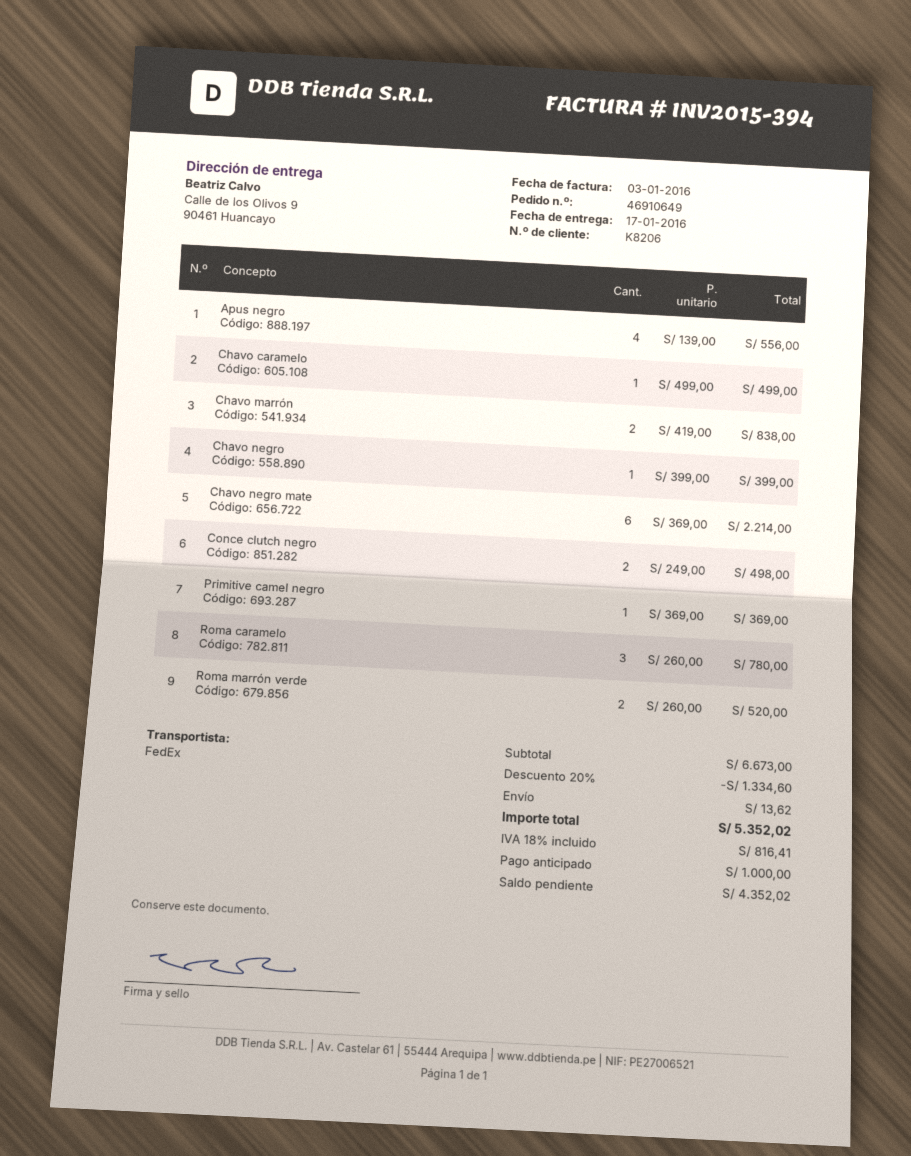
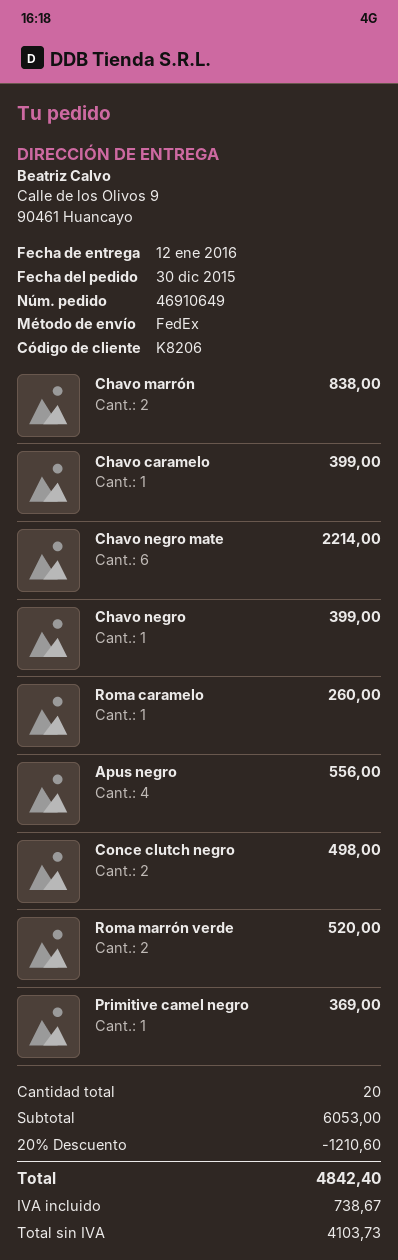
delivery date: 2016-01-17 -> 2016-01-12
Chavo caramelo: 1 for 499.00 -> 1 for 399.00
Roma caramelo: 3 for 780.00 -> 1 for 260.00
subtotal: 6673.00 -> 6053.00
discount: 20% = 1334.60 -> 20% = 1210.60
shipping: 13.62 -> none
tax: 816.41 -> 738.67
total: 5352.02 -> 4842.40

